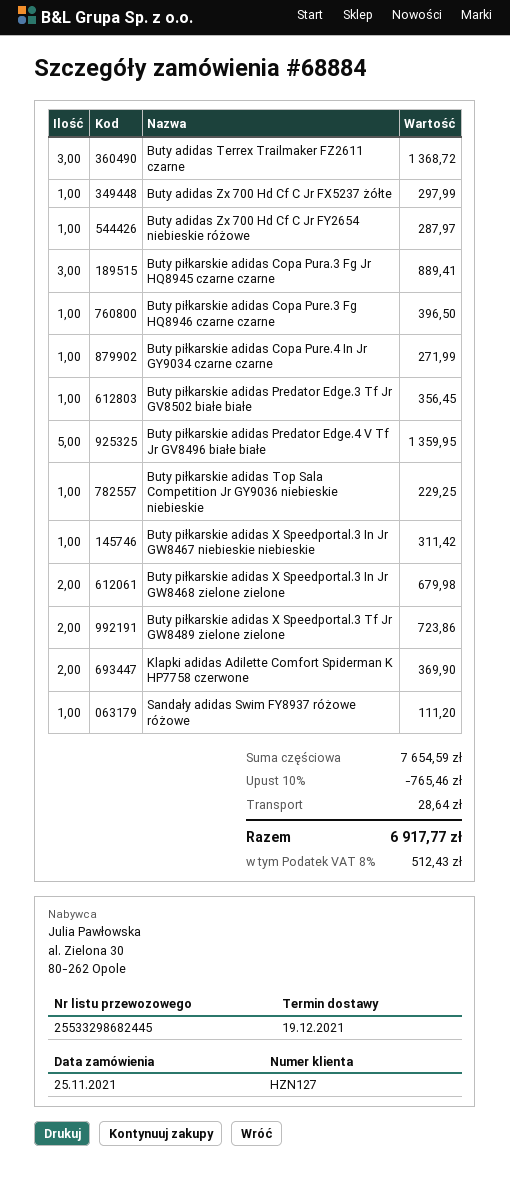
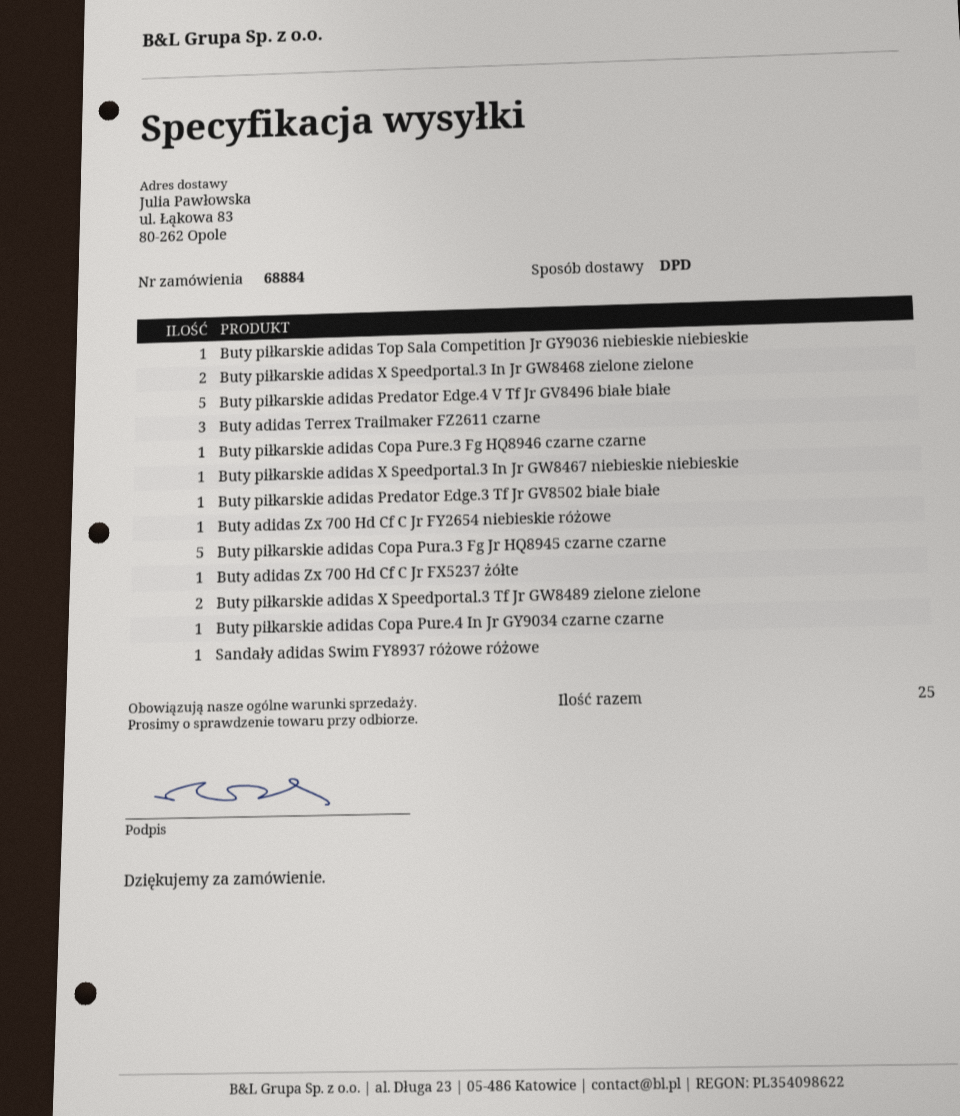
Buty piłkarskie adidas Copa Pura.3 Fg Jr HQ8945 czarne czarne: 3 -> 5
Klapki adidas Adilette Comfort Spiderman K HP7758 czerwone: 2 -> none

